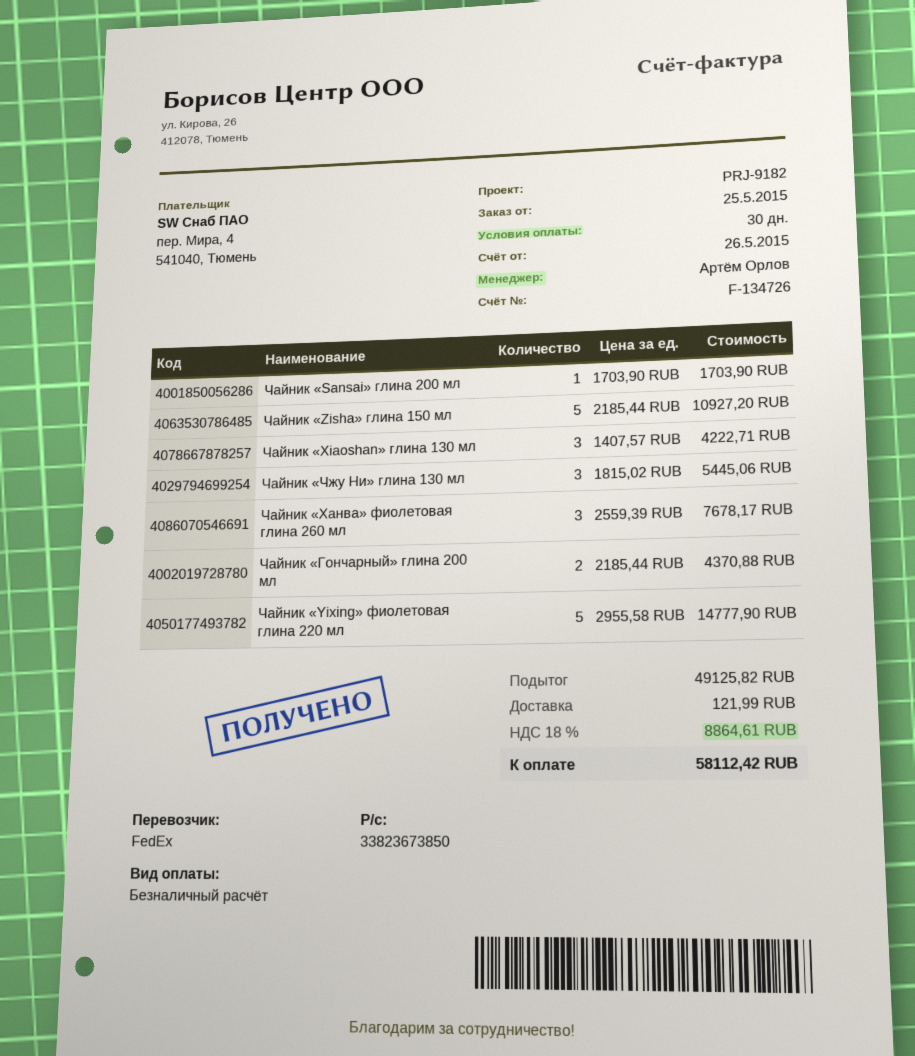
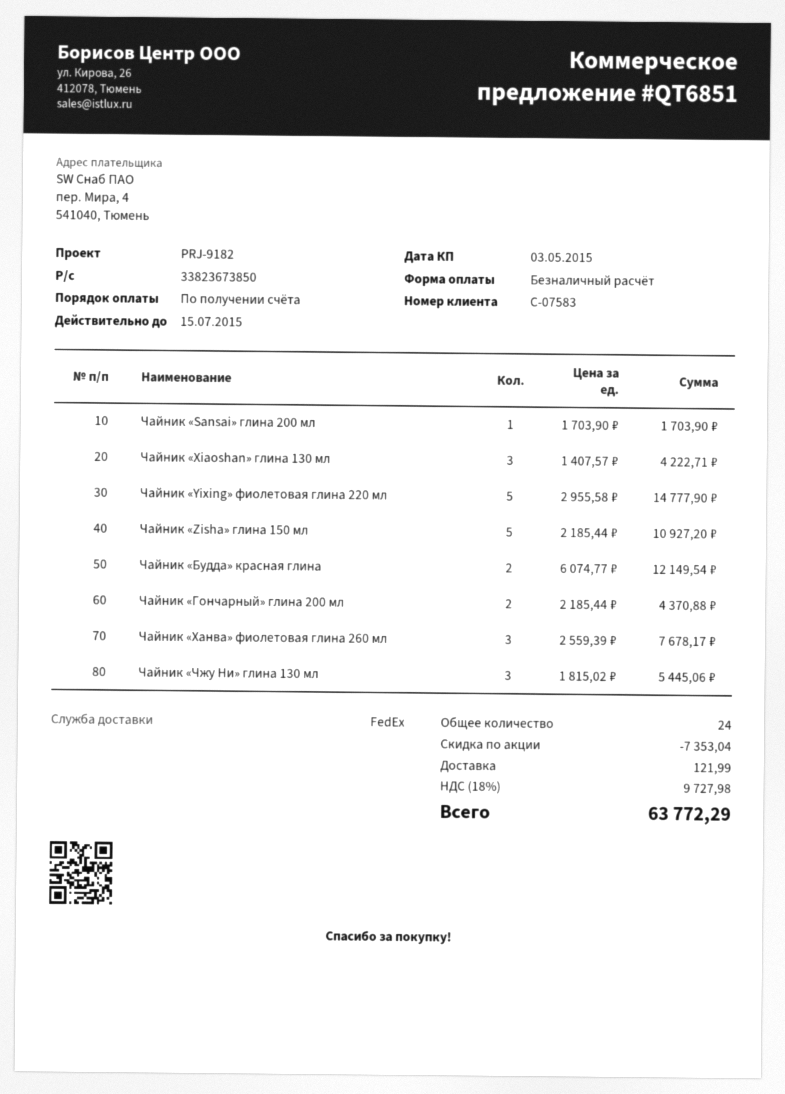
payment terms: 30 days -> on receipt
Чайник «Будда» красная глина: none -> 2 x 6074.77 = 12149.54
discount: none -> 7353.04
tax: 18% = 8864.61 -> 18% = 9727.98
total: 58112.42 -> 63772.29

